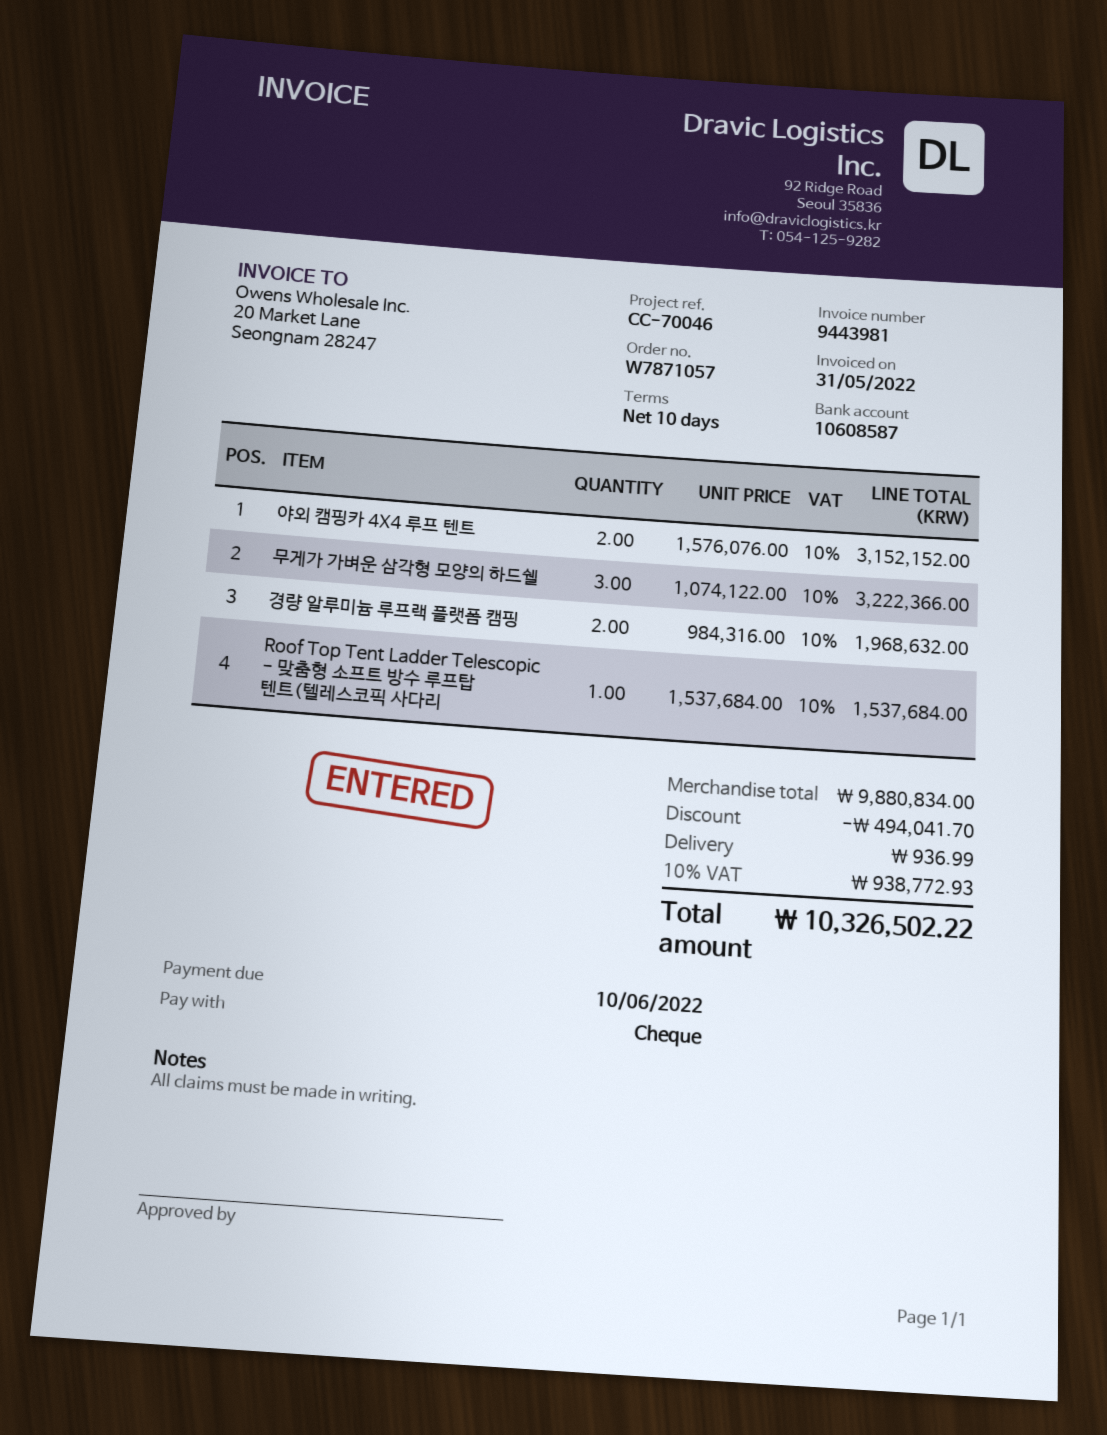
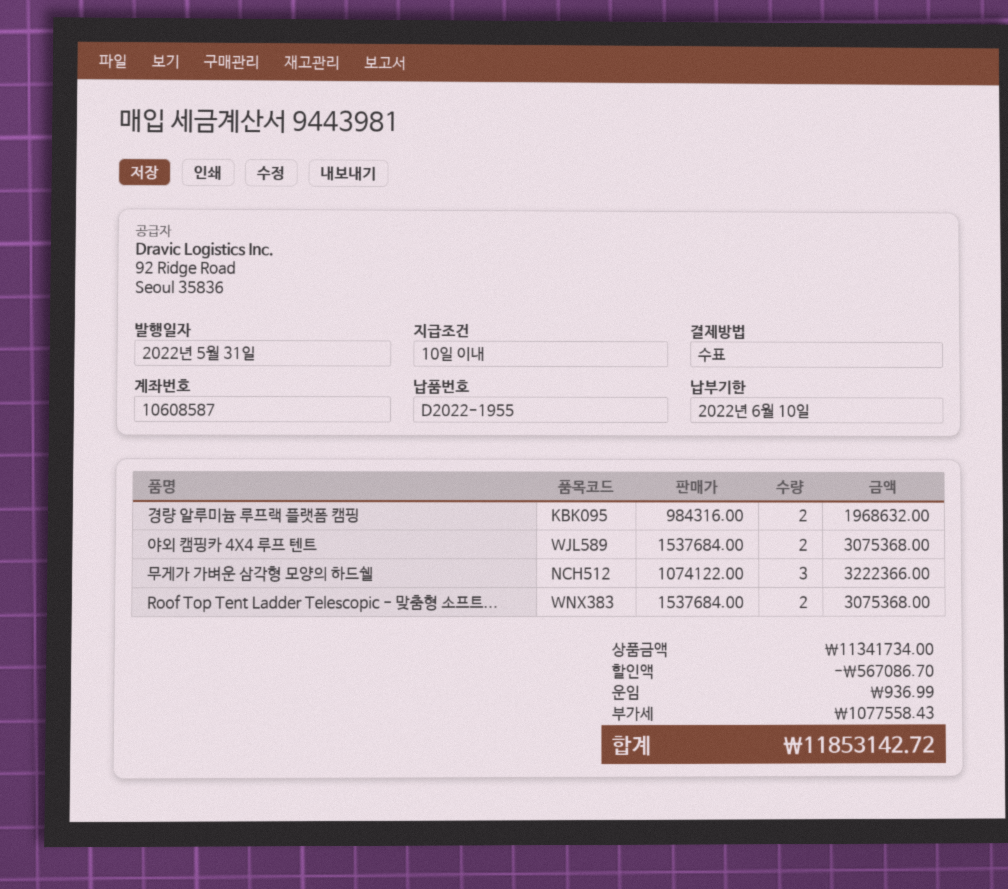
야외 캠핑카 4X4 루프 텐트: 2 x 1576076.00 = 3152152.00 -> 2 x 1537684.00 = 3075368.00
Roof Top Tent Ladder Telescopic - 맞춤형 소프트 방수 루프탑 텐트(텔레스코픽 사다리: 1 x 1537684.00 = 1537684.00 -> 2 x 1537684.00 = 3075368.00
subtotal: 9880834.00 -> 11341734.00
discount: 494041.70 -> 567086.70
tax: 938772.93 -> 1077558.43
total: 10326502.22 -> 11853142.72

